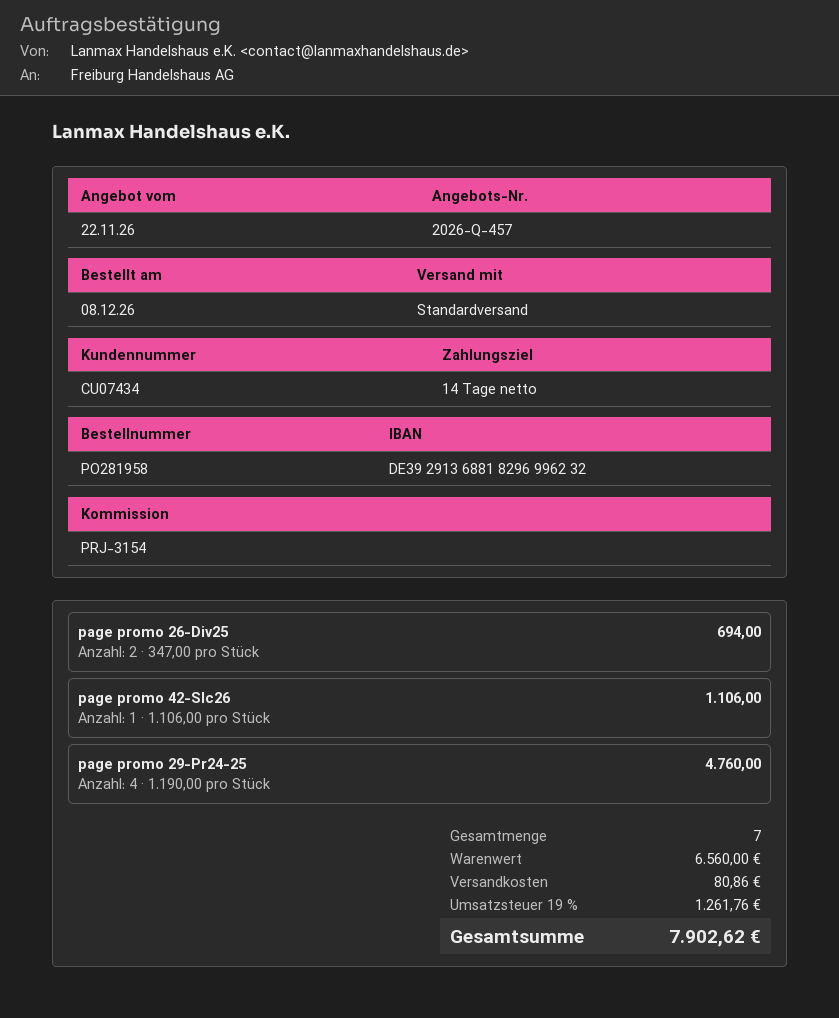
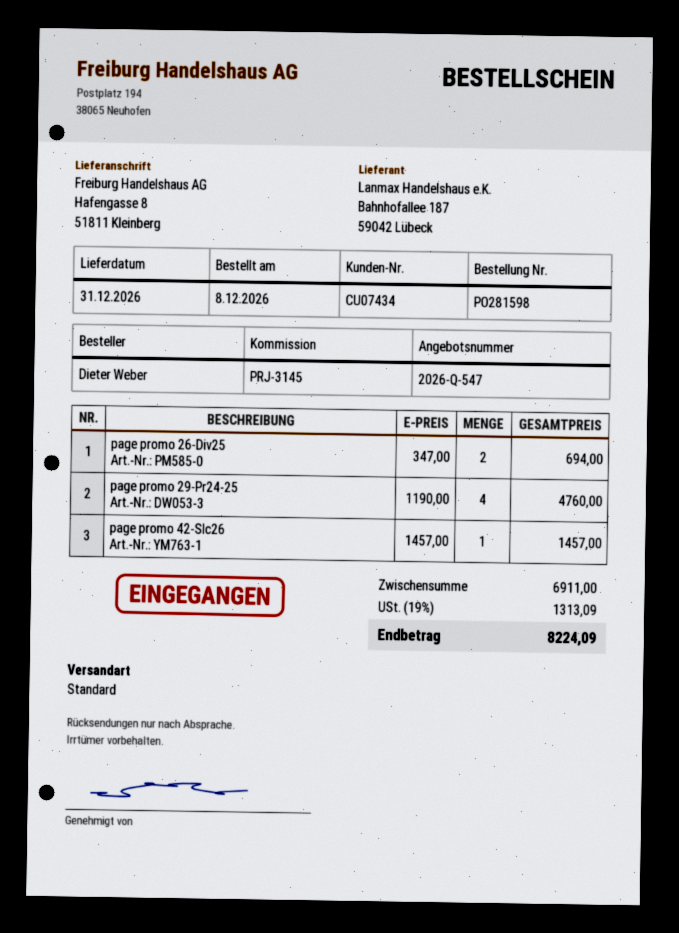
quote number: 2026-Q-457 -> 2026-Q-547
order number: PO281958 -> PO281598
reference: PRJ-3154 -> PRJ-3145
page promo 42-Slc26: 1 x 1106.00 = 1106.00 -> 1 x 1457.00 = 1457.00
subtotal: 6560.00 -> 6911.00
shipping: 80.86 -> none
tax: 19% = 1261.76 -> 19% = 1313.09
total: 7902.62 -> 8224.09

